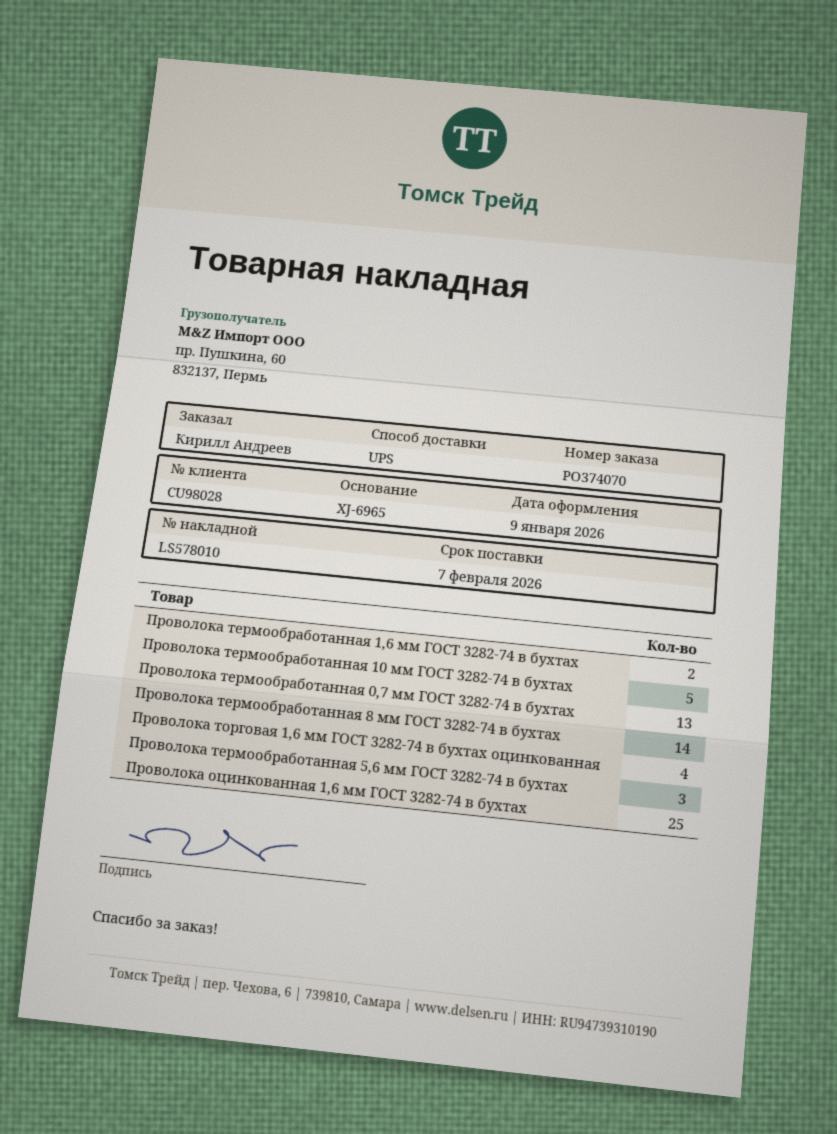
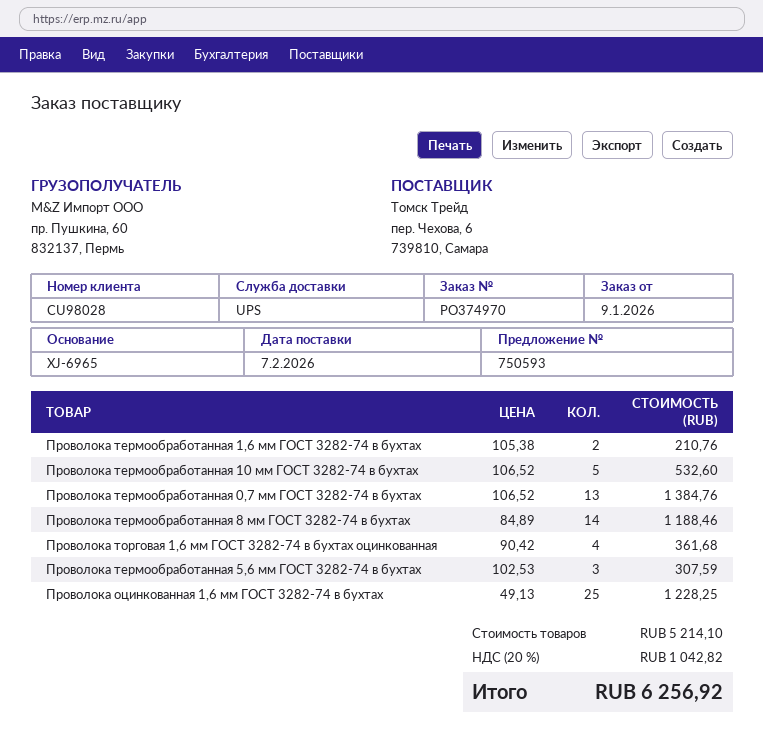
order number: PO374070 -> PO374970

